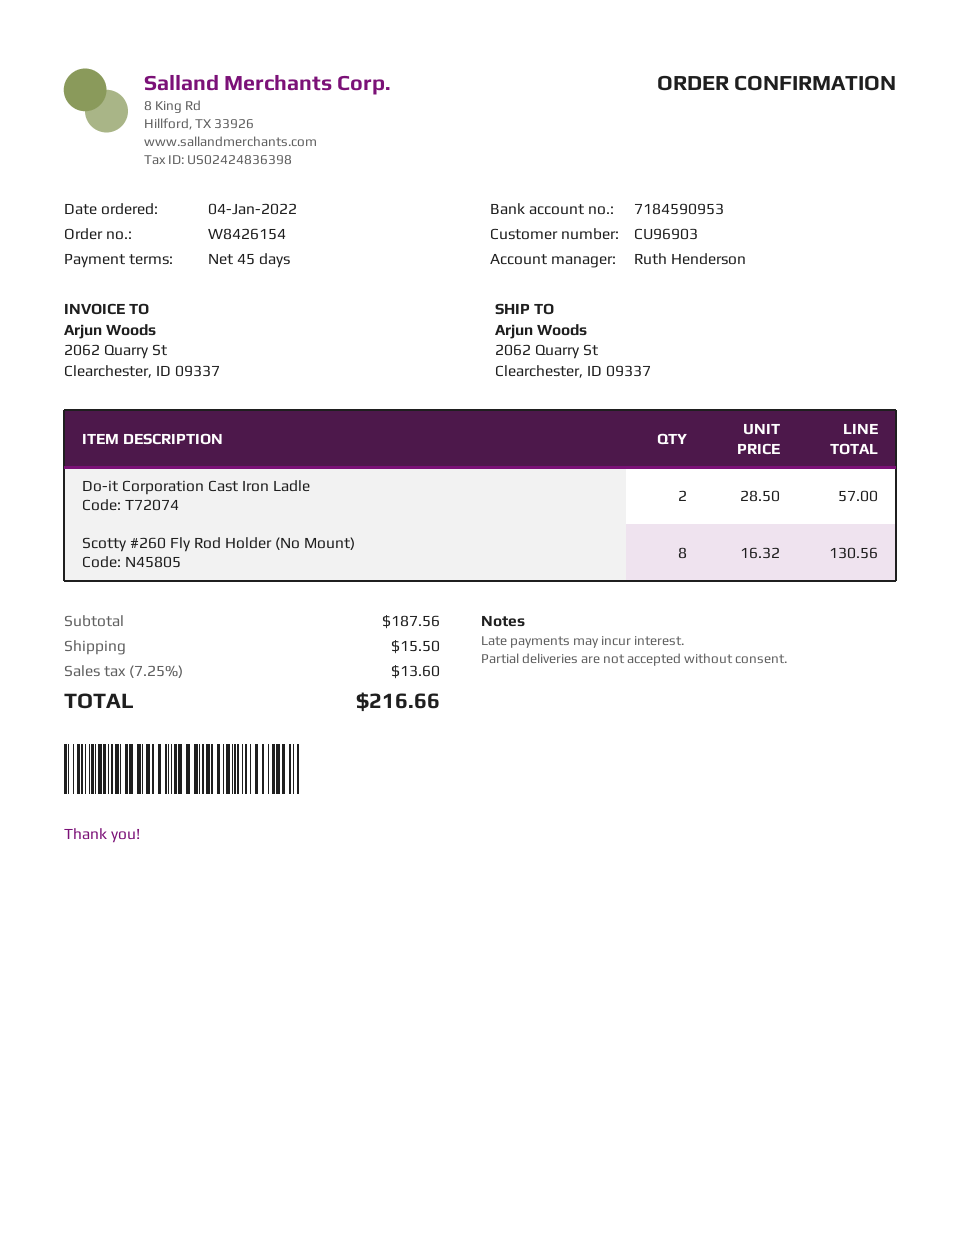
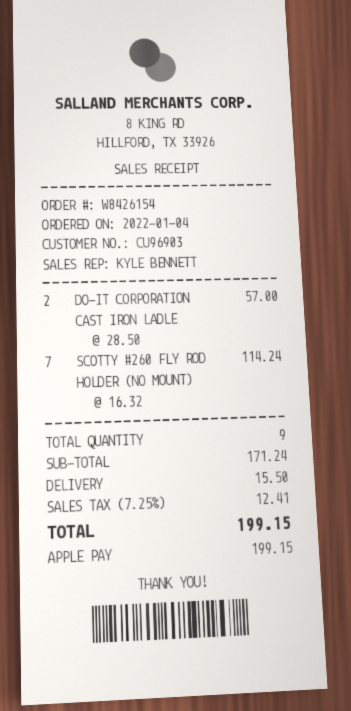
sales rep: Ruth Henderson -> KYLE BENNETT
Scotty #260 Fly Rod Holder (No Mount): 8 x 16.32 = 130.56 -> 7 x 16.32 = 114.24
subtotal: 187.56 -> 171.24
tax: 7.25% = 13.60 -> 7.25% = 12.41
total: 216.66 -> 199.15

